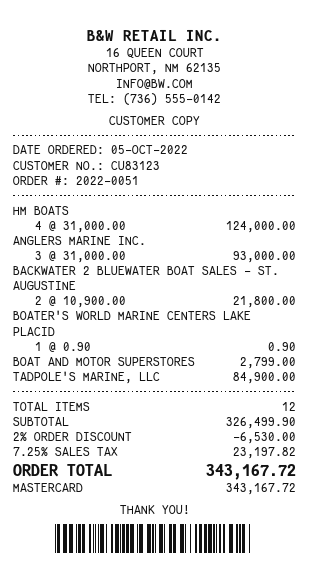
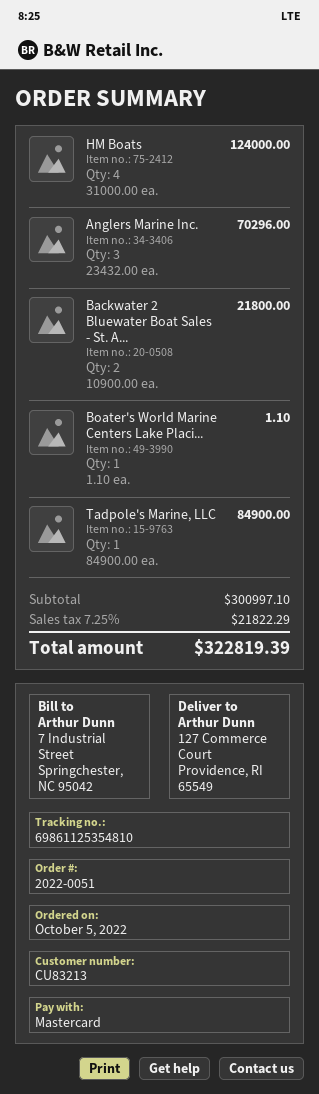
customer number: CU83123 -> CU83213
ANGLERS MARINE INC.: 3 x 31000.00 = 93000.00 -> 3 x 23432.00 = 70296.00
BOATER'S WORLD MARINE CENTERS LAKE PLACID: 1 x 0.90 = 0.90 -> 1 x 1.10 = 1.10
BOAT AND MOTOR SUPERSTORES: 1 x 2799.00 = 2799.00 -> none
subtotal: 326499.90 -> 300997.10
discount: 2% = 6530.00 -> none
tax: 7.25% = 23197.82 -> 7.25% = 21822.29
total: 343167.72 -> 322819.39

